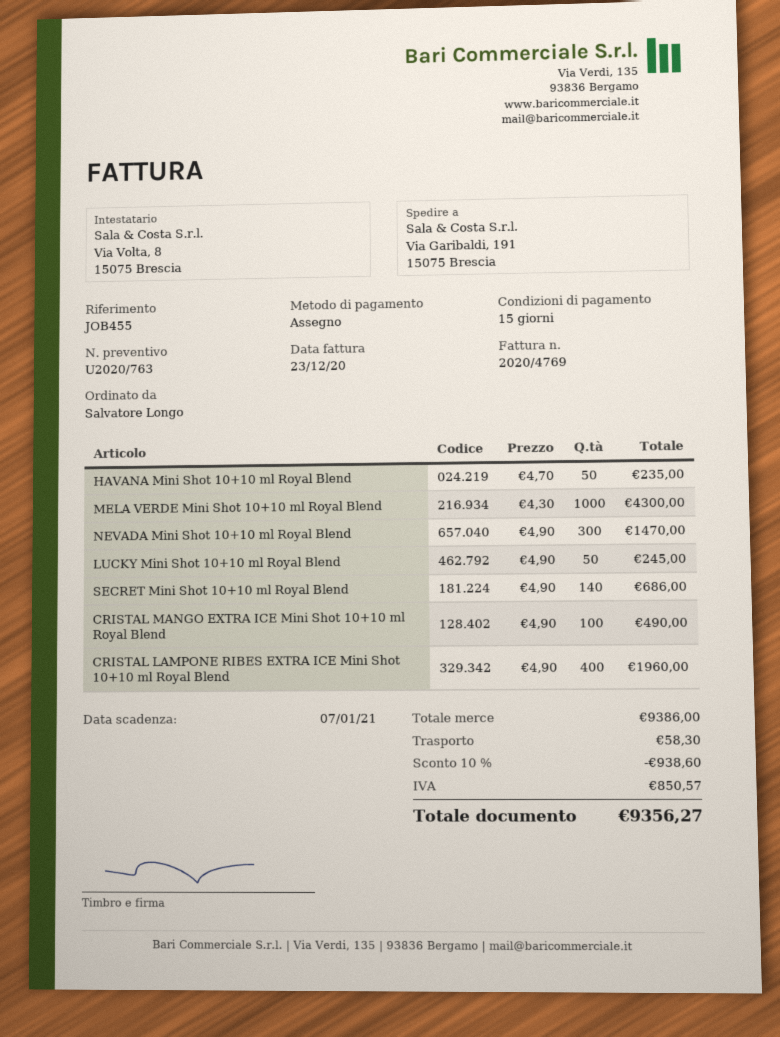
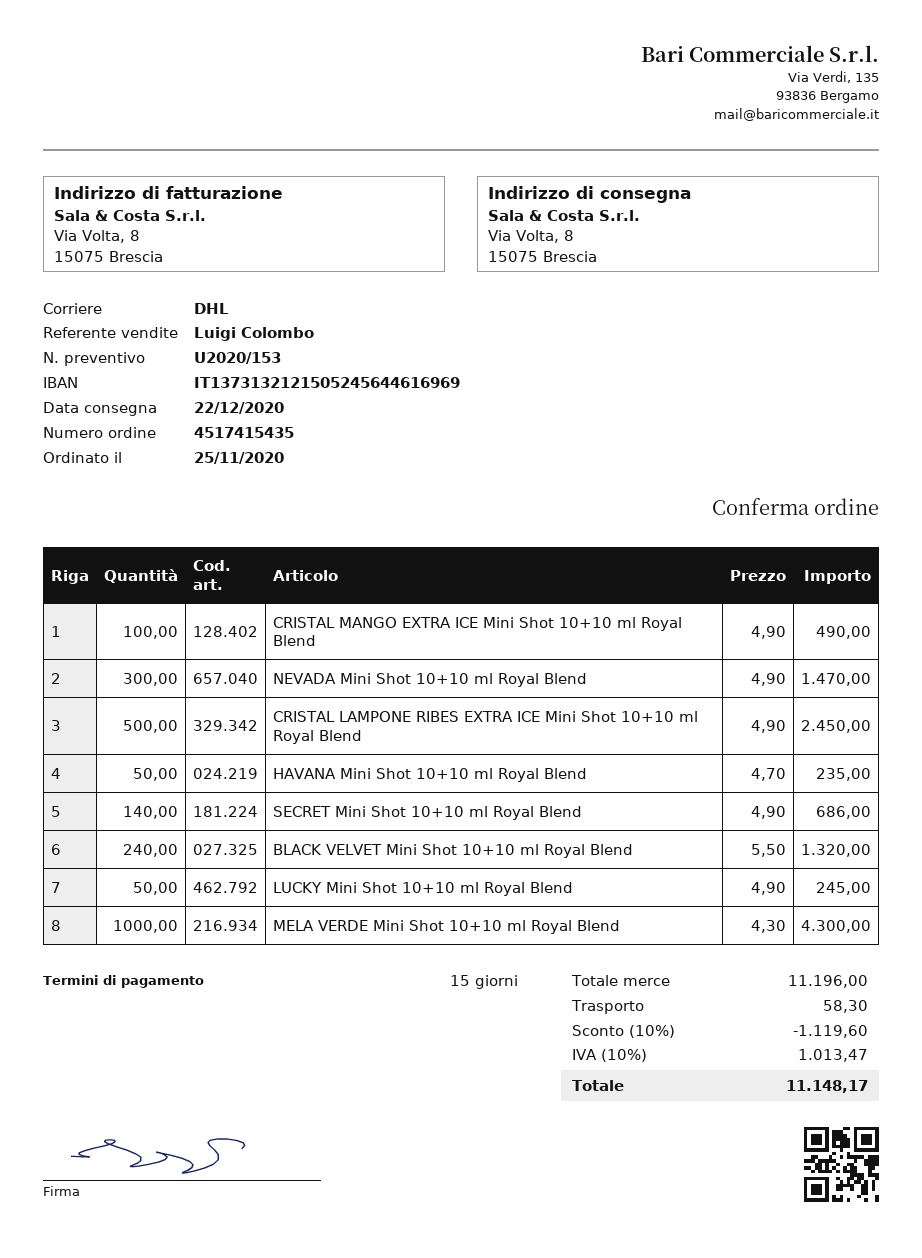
quote number: U2020/763 -> U2020/153
ship to: Via Garibaldi, 191, 15075 Brescia -> Via Volta, 8, 15075 Brescia
CRISTAL LAMPONE RIBES EXTRA ICE Mini Shot 10+10 ml Royal Blend: 400 x 4.90 = 1960.00 -> 500 x 4.90 = 2450.00
BLACK VELVET Mini Shot 10+10 ml Royal Blend: none -> 240 x 5.50 = 1320.00
subtotal: 9386.00 -> 11196.00
discount: 10% = 938.60 -> 10% = 1119.60
tax: 850.57 -> 1013.47
total: 9356.27 -> 11148.17

